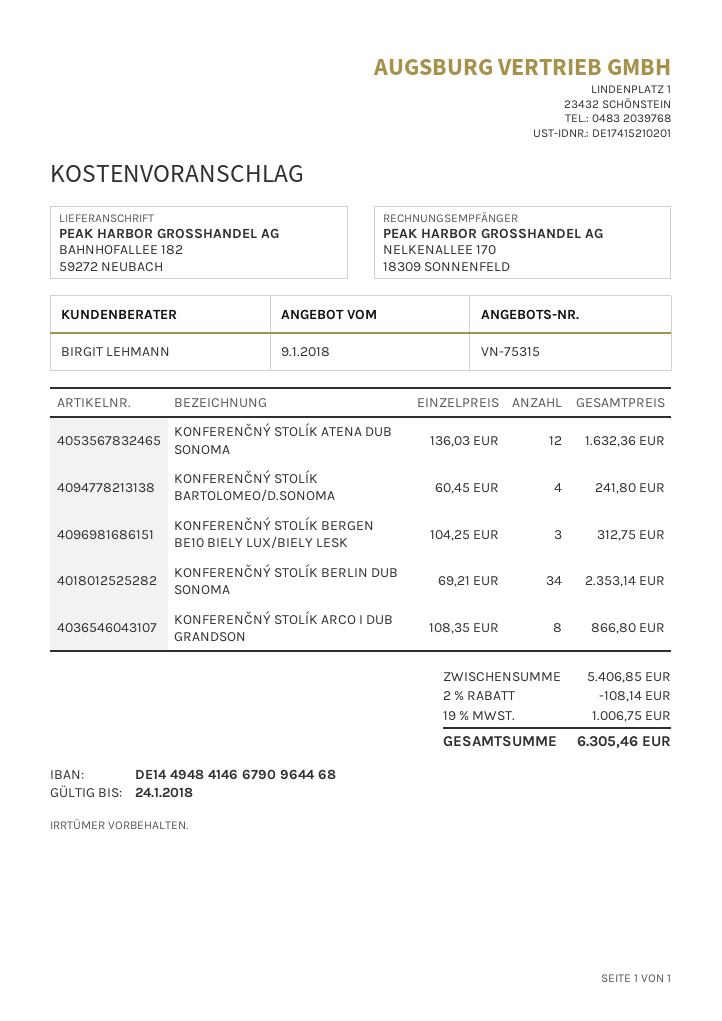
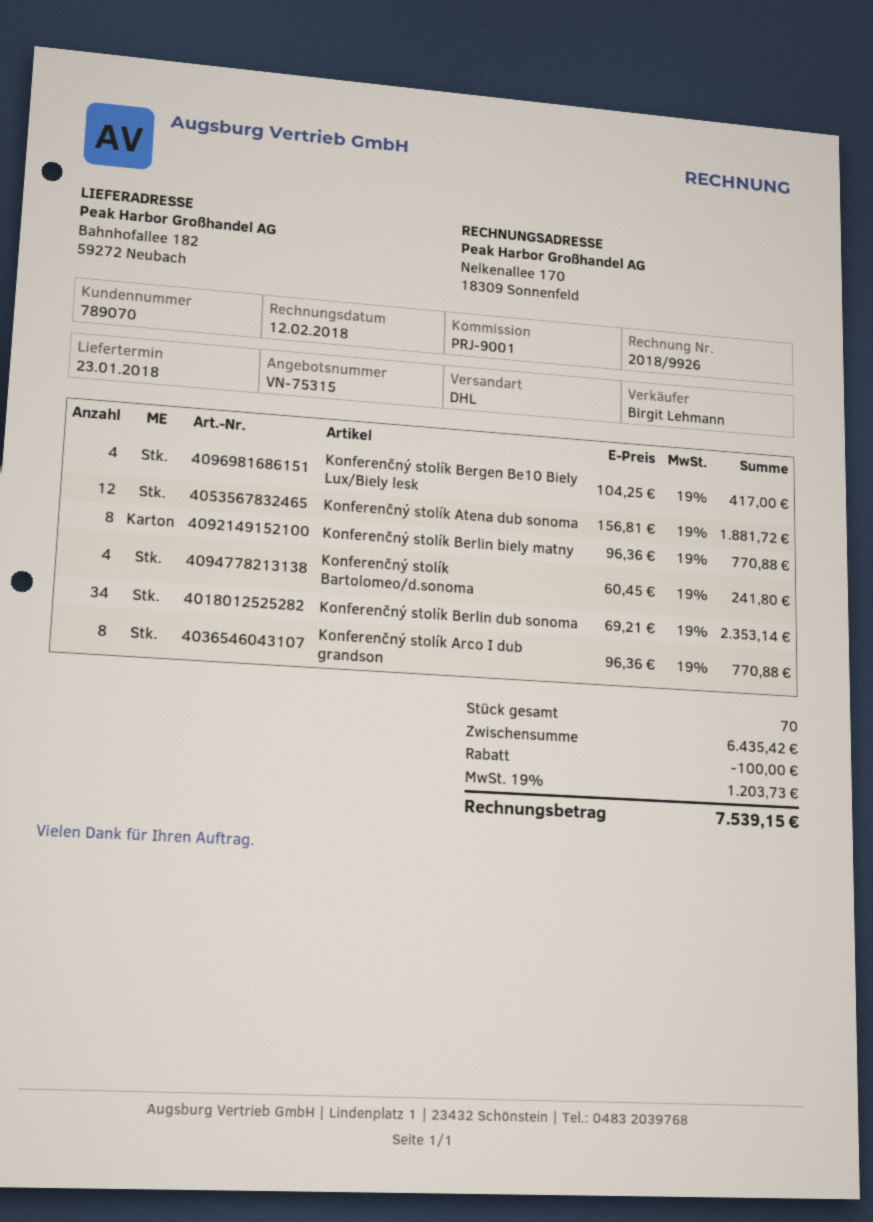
KONFERENČNÝ STOLÍK ATENA DUB SONOMA: 12 x 136.03 = 1632.36 -> 12 x 156.81 = 1881.72
KONFERENČNÝ STOLÍK BERGEN BE10 BIELY LUX/BIELY LESK: 3 x 104.25 = 312.75 -> 4 x 104.25 = 417.00
KONFERENČNÝ STOLÍK ARCO I DUB GRANDSON: 8 x 108.35 = 866.80 -> 8 x 96.36 = 770.88
Konferenčný stolík Berlin biely matny: none -> 8 x 96.36 = 770.88
subtotal: 5406.85 -> 6435.42
discount: 108.14 -> 100.00
tax: 19% = 1006.75 -> 19% = 1203.73
total: 6305.46 -> 7539.15

